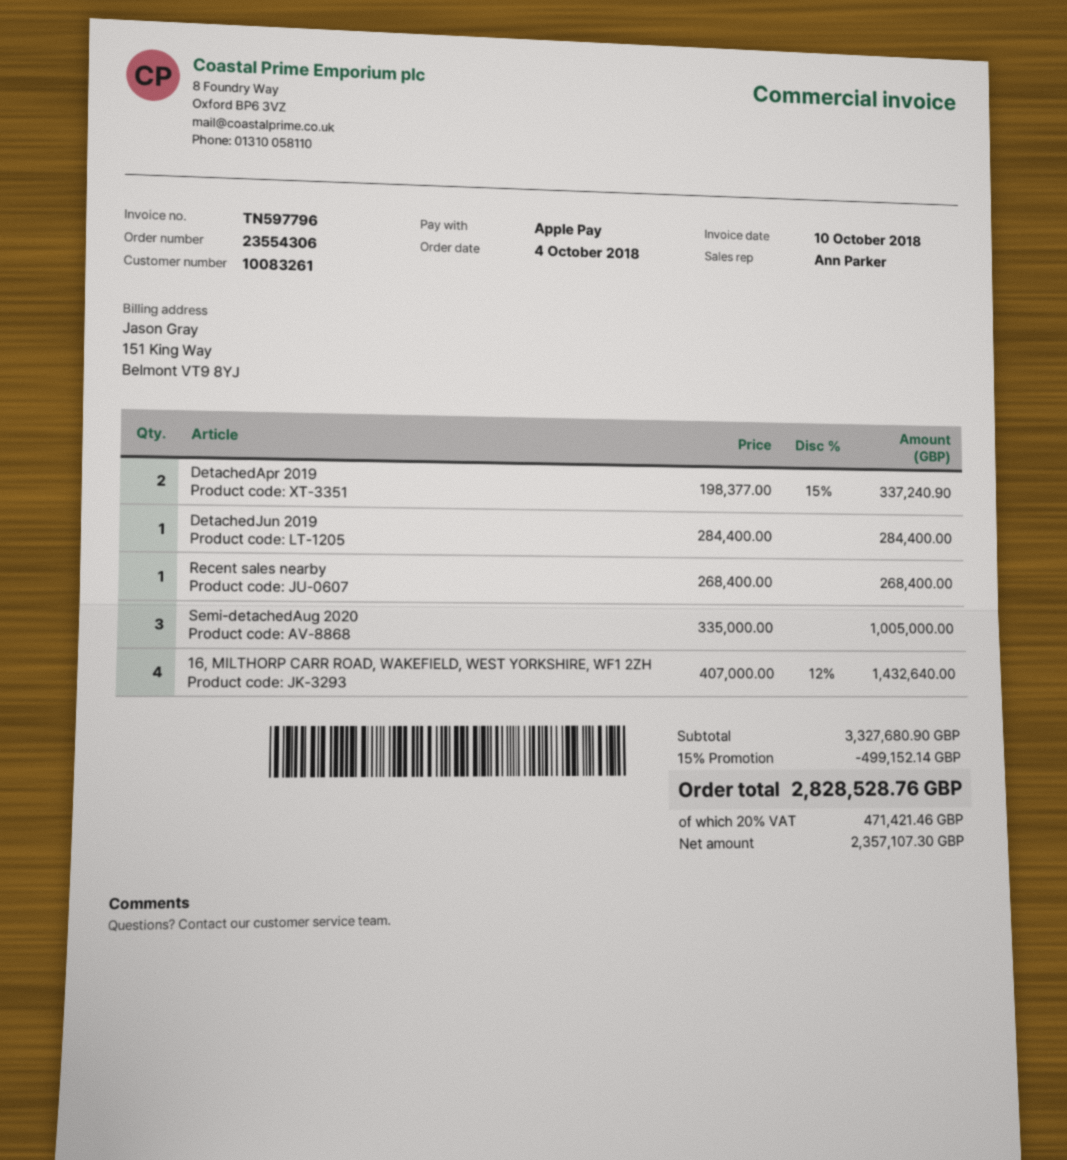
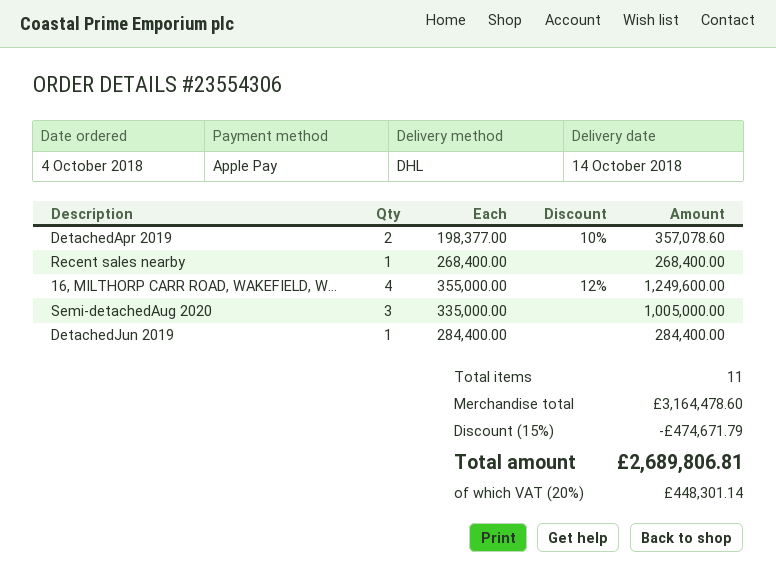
DetachedApr 2019: 2 x 198377.00 - 15% = 337240.90 -> 2 x 198377.00 - 10% = 357078.60
16, MILTHORP CARR ROAD, WAKEFIELD, WEST YORKSHIRE, WF1 2ZH: 4 x 407000.00 - 12% = 1432640.00 -> 4 x 355000.00 - 12% = 1249600.00
subtotal: 3327680.90 -> 3164478.60
discount: 15% = 499152.14 -> 15% = 474671.79
tax: 20% = 471421.46 -> 20% = 448301.14
total: 2828528.76 -> 2689806.81

